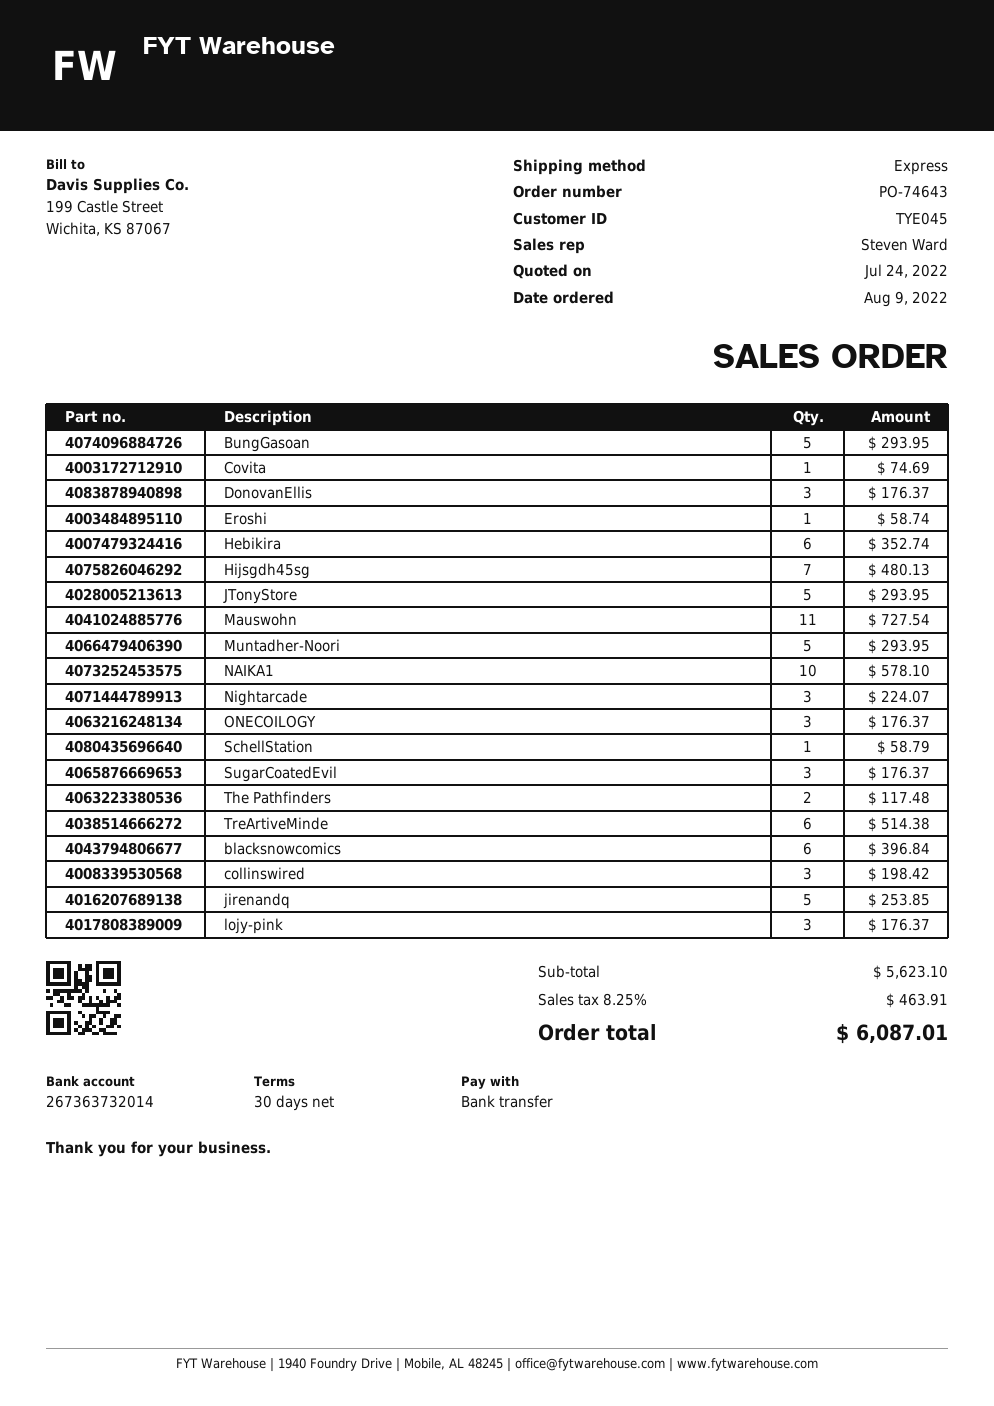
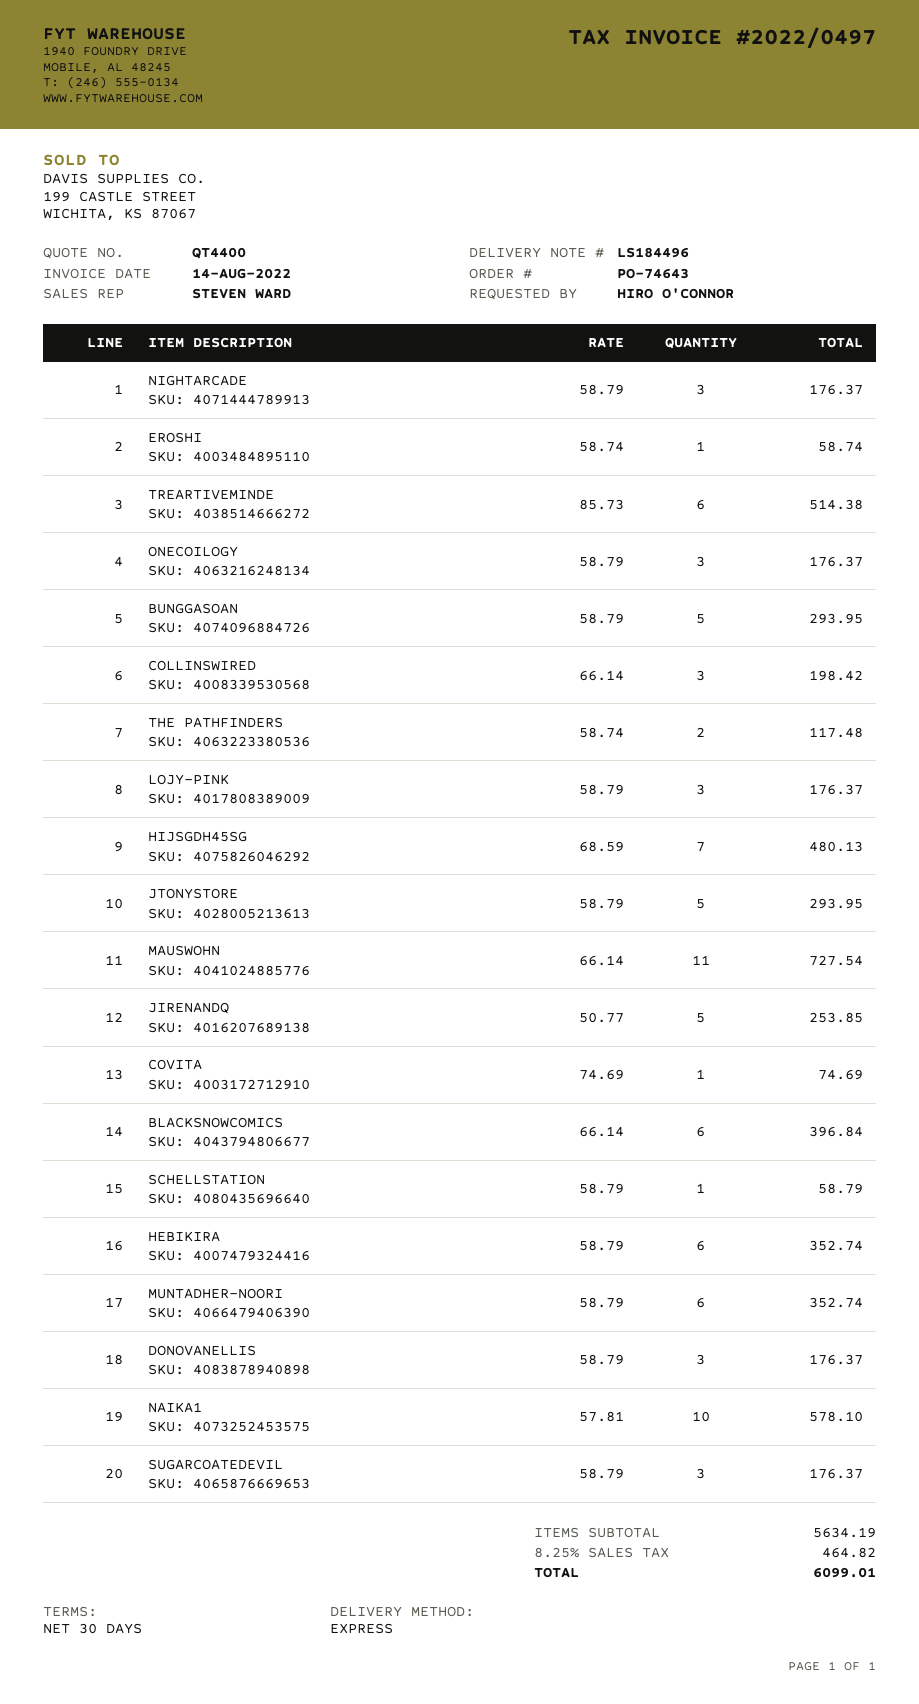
Muntadher-Noori: 5 for 293.95 -> 6 for 352.74
Nightarcade: 3 for 224.07 -> 3 for 176.37
subtotal: 5623.10 -> 5634.19
tax: 8.25% = 463.91 -> 8.25% = 464.82
total: 6087.01 -> 6099.01

